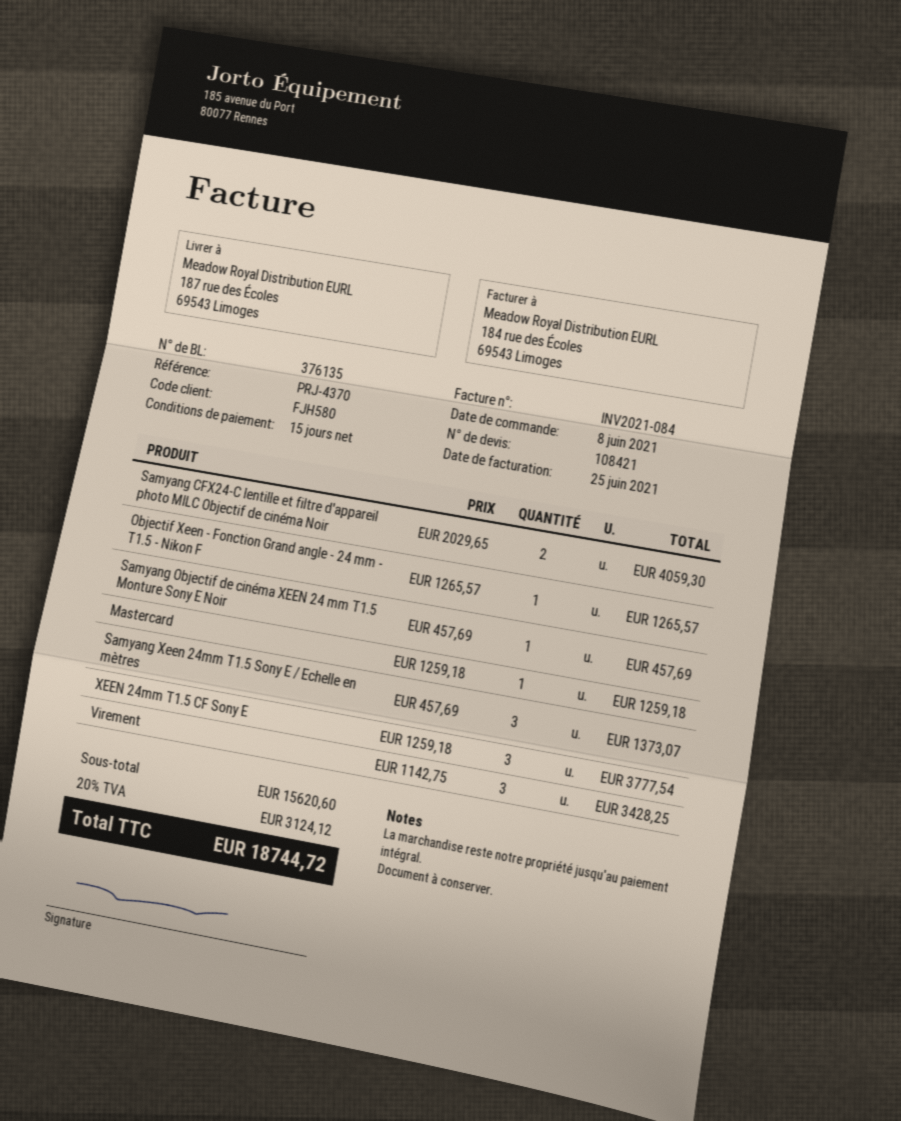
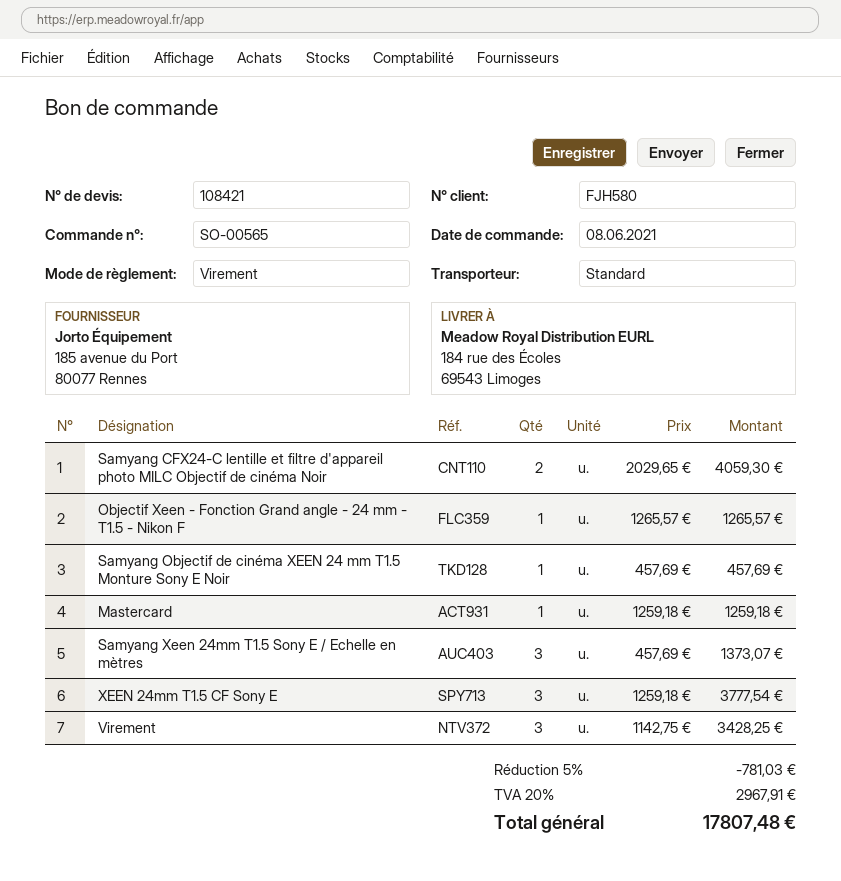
ship to: 187 rue des Écoles, 69543 Limoges -> 184 rue des Écoles, 69543 Limoges
discount: none -> 5% = 781.03
tax: 20% = 3124.12 -> 20% = 2967.91
total: 18744.72 -> 17807.48

